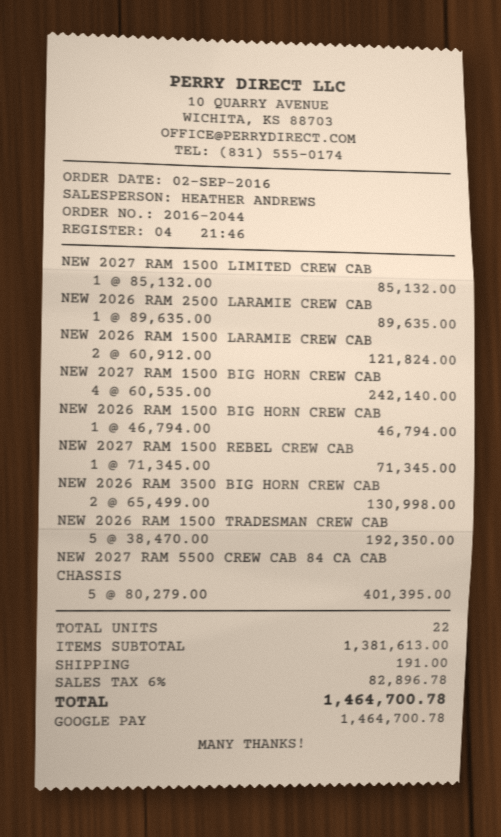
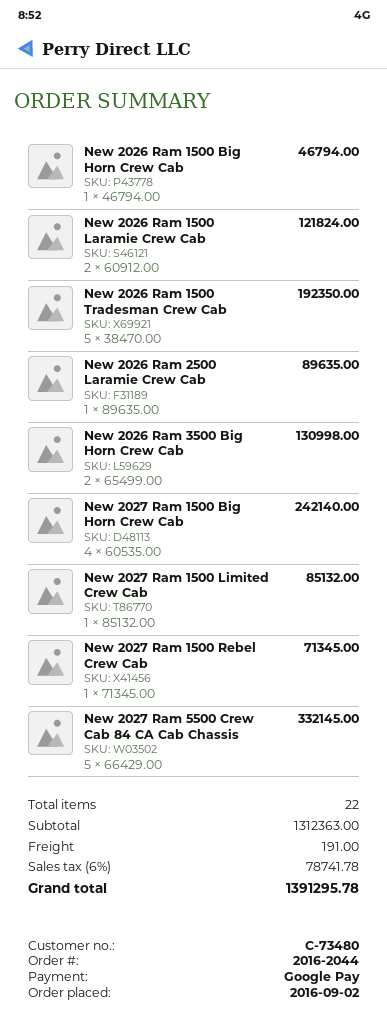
NEW 2027 RAM 5500 CREW CAB 84 CA CAB CHASSIS: 5 x 80279.00 = 401395.00 -> 5 x 66429.00 = 332145.00
subtotal: 1381613.00 -> 1312363.00
tax: 6% = 82896.78 -> 6% = 78741.78
total: 1464700.78 -> 1391295.78

